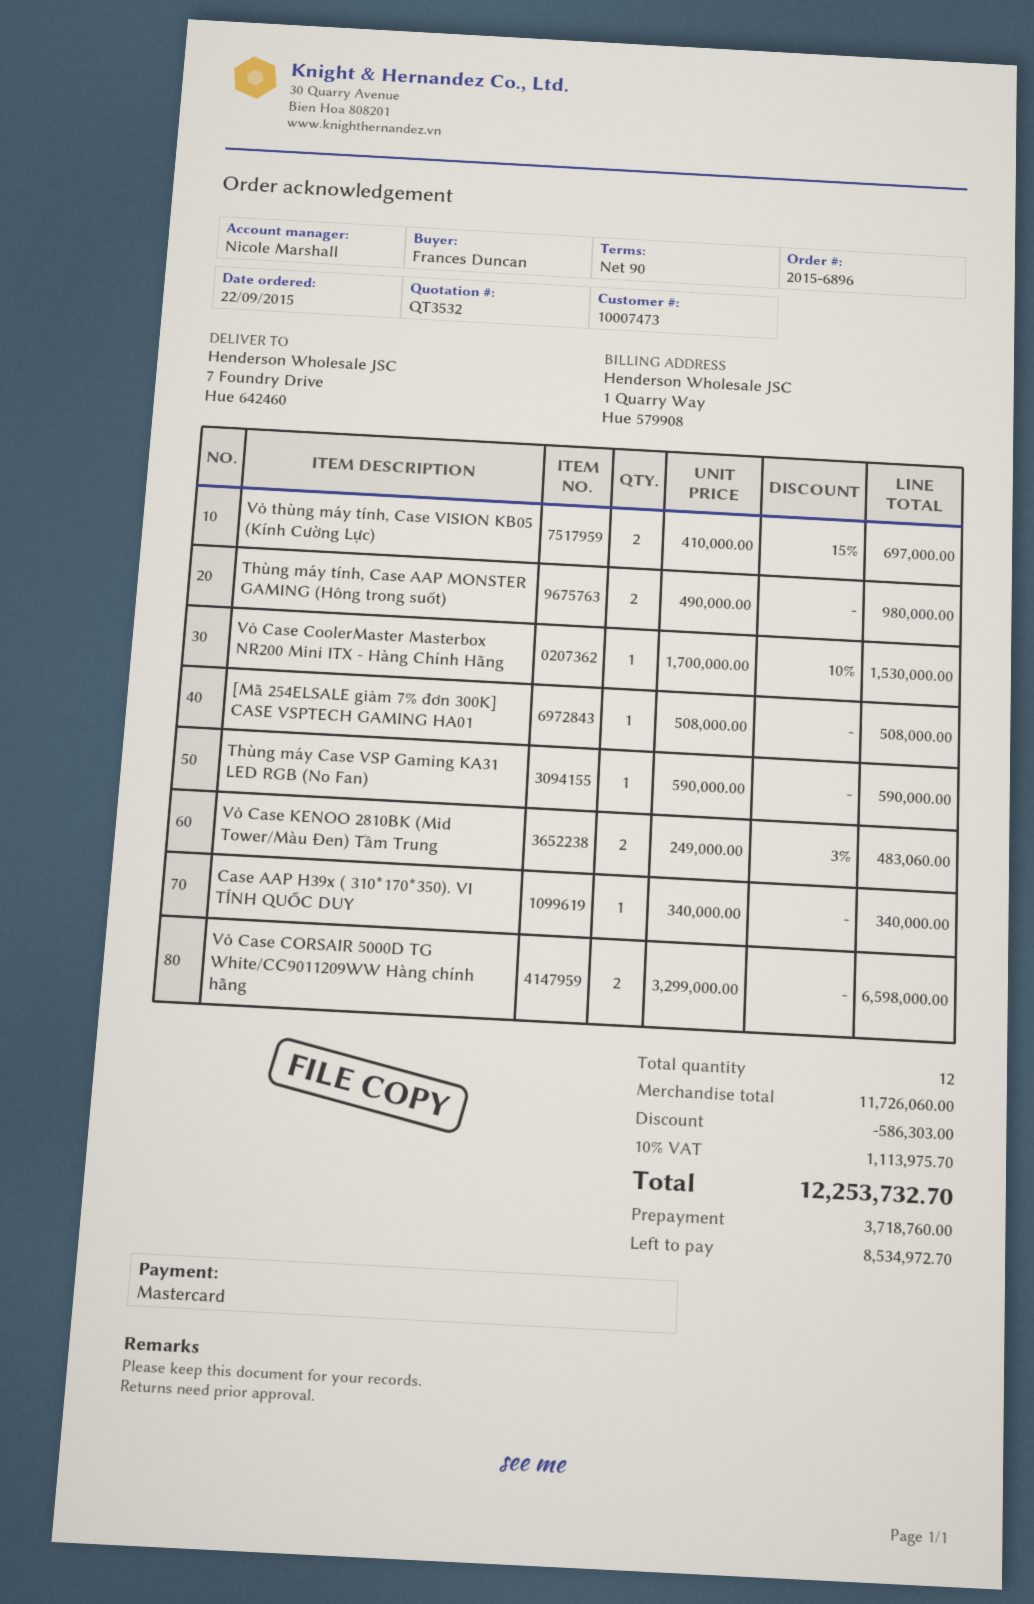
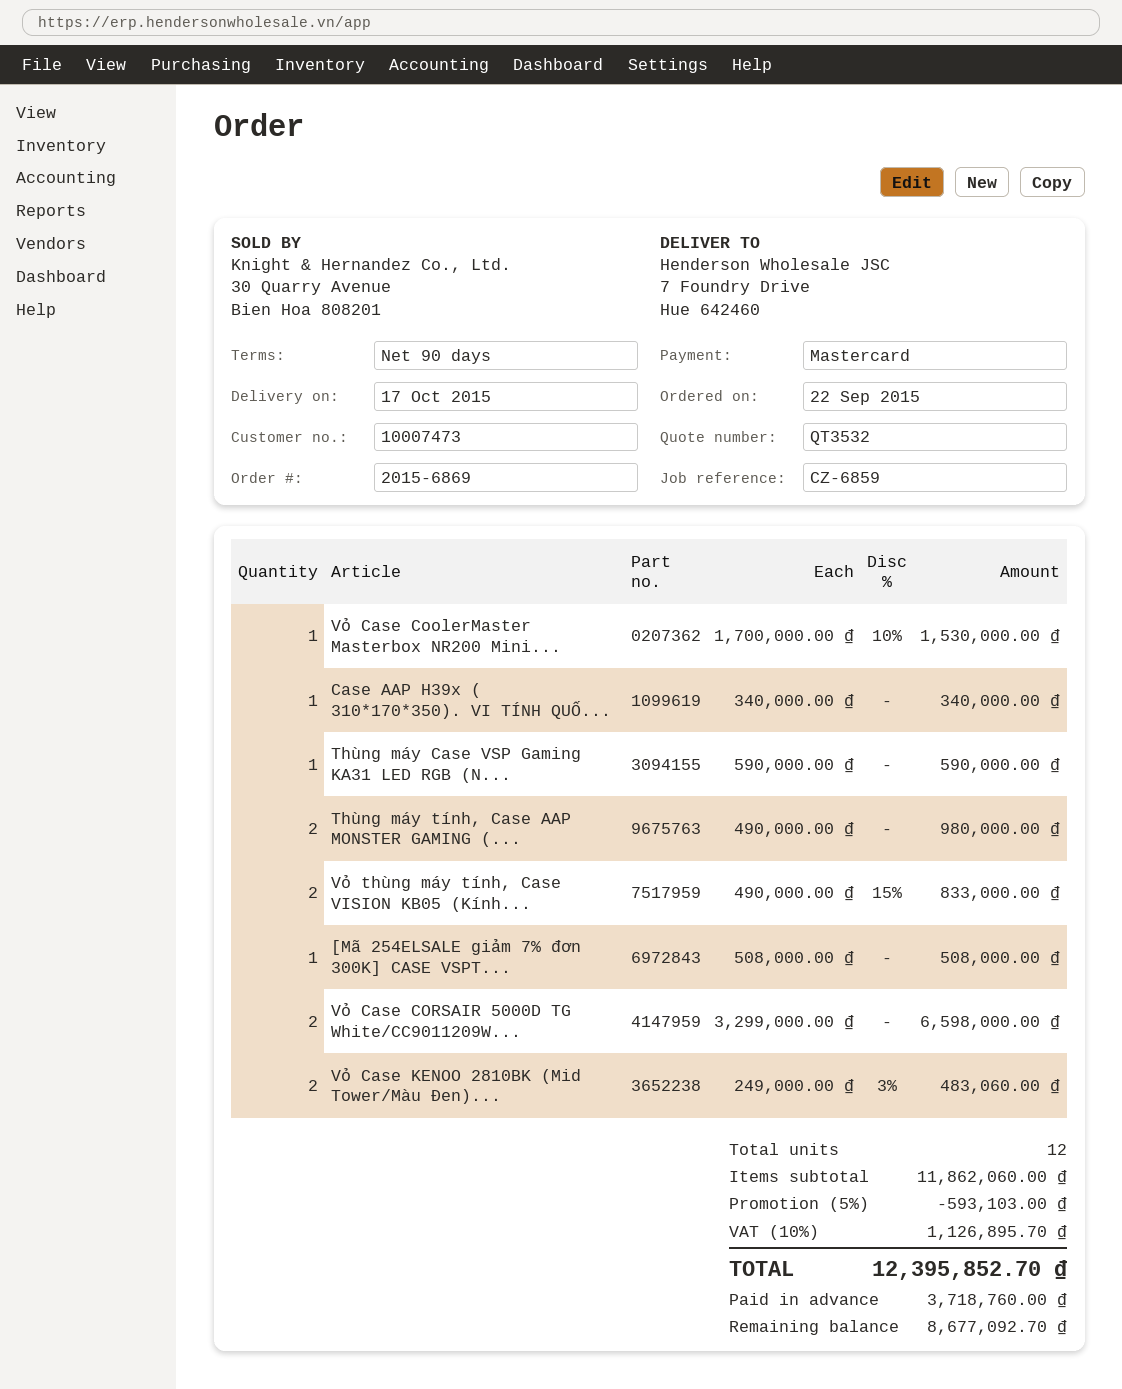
order number: 2015-6896 -> 2015-6869
Vỏ thùng máy tính, Case VISION KB05 (Kính Cường Lực): 2 x 410000.00 - 15% = 697000.00 -> 2 x 490000.00 - 15% = 833000.00
subtotal: 11726060.00 -> 11862060.00
discount: 586303.00 -> 593103.00
tax: 10% = 1113975.70 -> 10% = 1126895.70
total: 12253732.70 -> 12395852.70
balance: 8534972.70 -> 8677092.70

